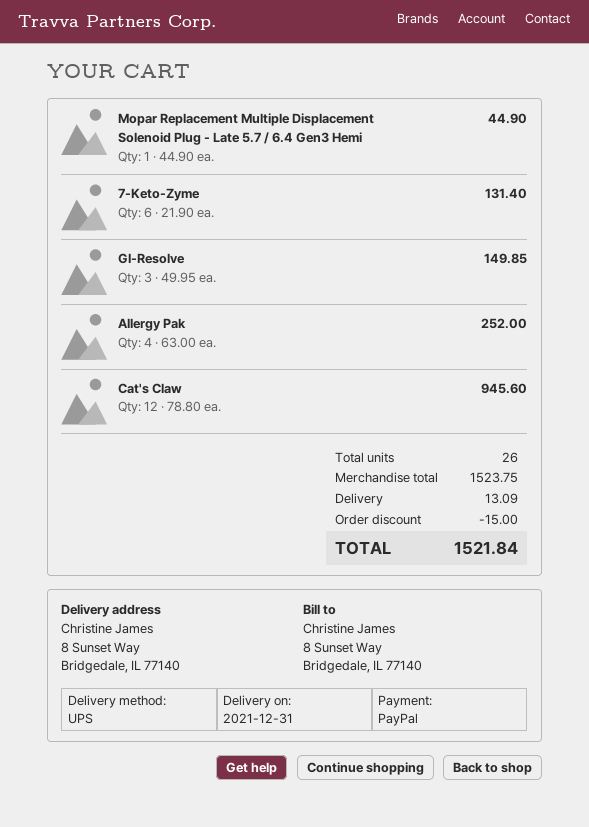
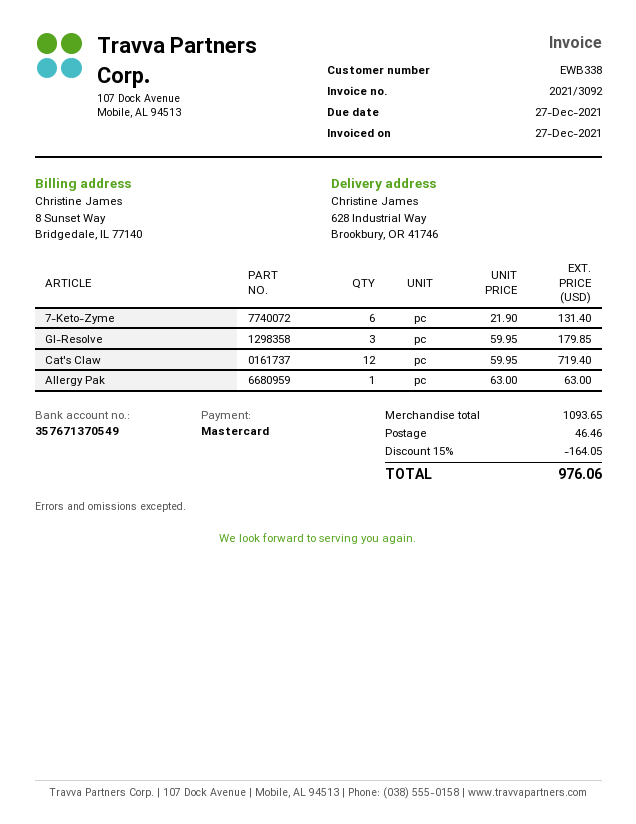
payment method: PayPal -> Mastercard
ship to: 8 Sunset Way, Bridgedale, IL 77140 -> 628 Industrial Way, Brookbury, OR 41746
Mopar Replacement Multiple Displacement Solenoid Plug - Late 5.7 / 6.4 Gen3 Hemi: 1 x 44.90 = 44.90 -> none
GI-Resolve: 3 x 49.95 = 149.85 -> 3 x 59.95 = 179.85
Allergy Pak: 4 x 63.00 = 252.00 -> 1 x 63.00 = 63.00
Cat's Claw: 12 x 78.80 = 945.60 -> 12 x 59.95 = 719.40
subtotal: 1523.75 -> 1093.65
discount: 15.00 -> 164.05
shipping: 13.09 -> 46.46
total: 1521.84 -> 976.06

